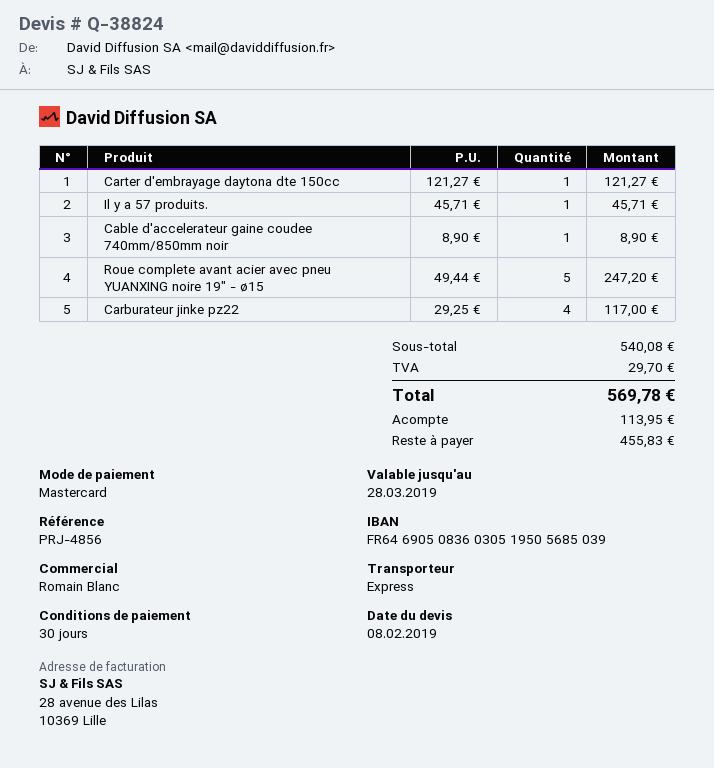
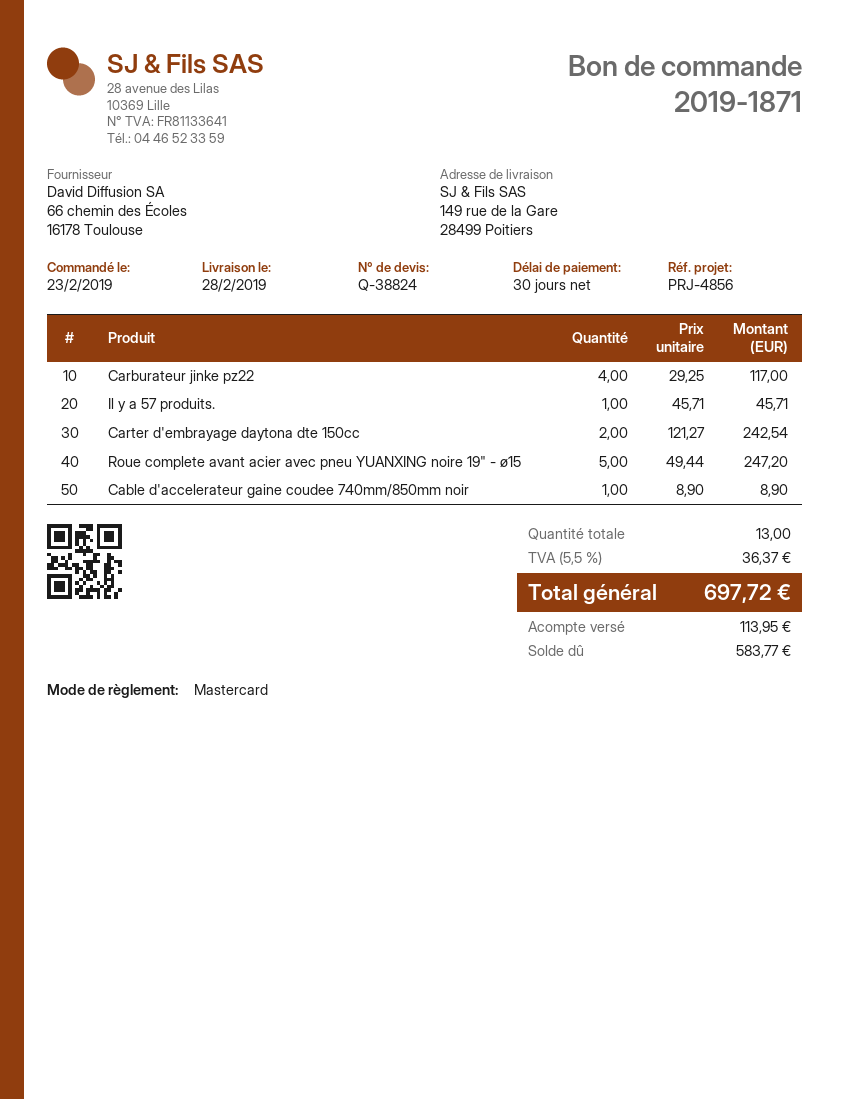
Carter d'embrayage daytona dte 150cc: 1 x 121.27 = 121.27 -> 2 x 121.27 = 242.54
tax: 29.70 -> 36.37
total: 569.78 -> 697.72
balance: 455.83 -> 583.77

